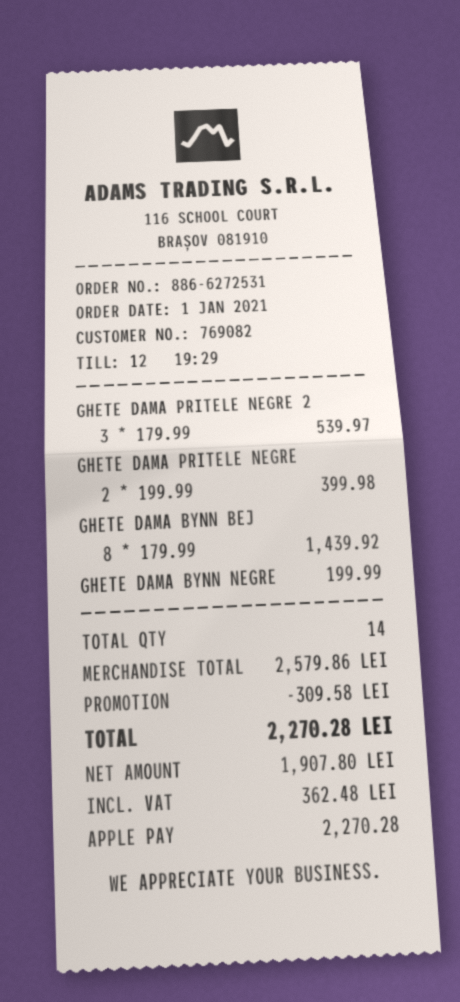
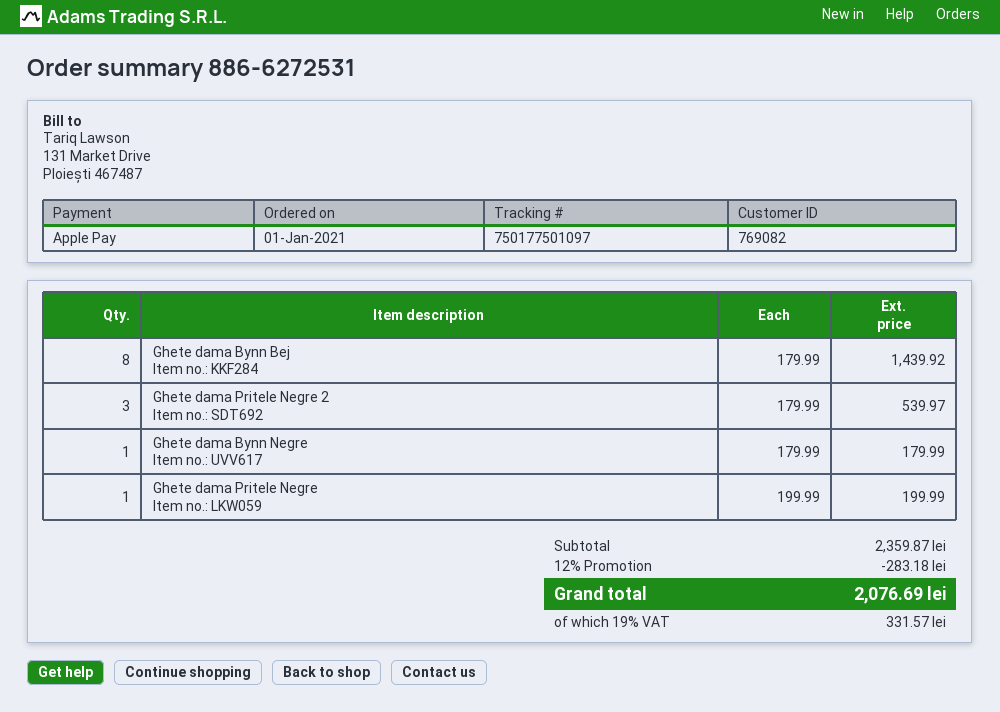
GHETE DAMA PRITELE NEGRE: 2 x 199.99 = 399.98 -> 1 x 199.99 = 199.99
GHETE DAMA BYNN NEGRE: 1 x 199.99 = 199.99 -> 1 x 179.99 = 179.99
subtotal: 2579.86 -> 2359.87
discount: 309.58 -> 283.18
tax: 362.48 -> 331.57
total: 2270.28 -> 2076.69

